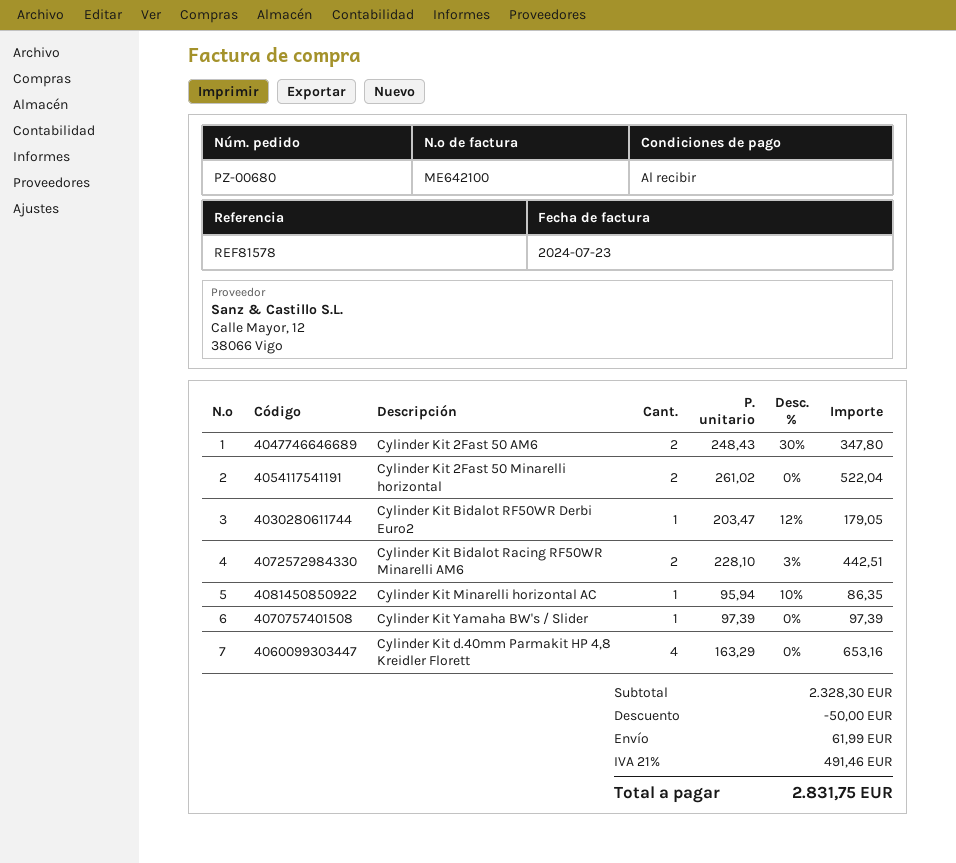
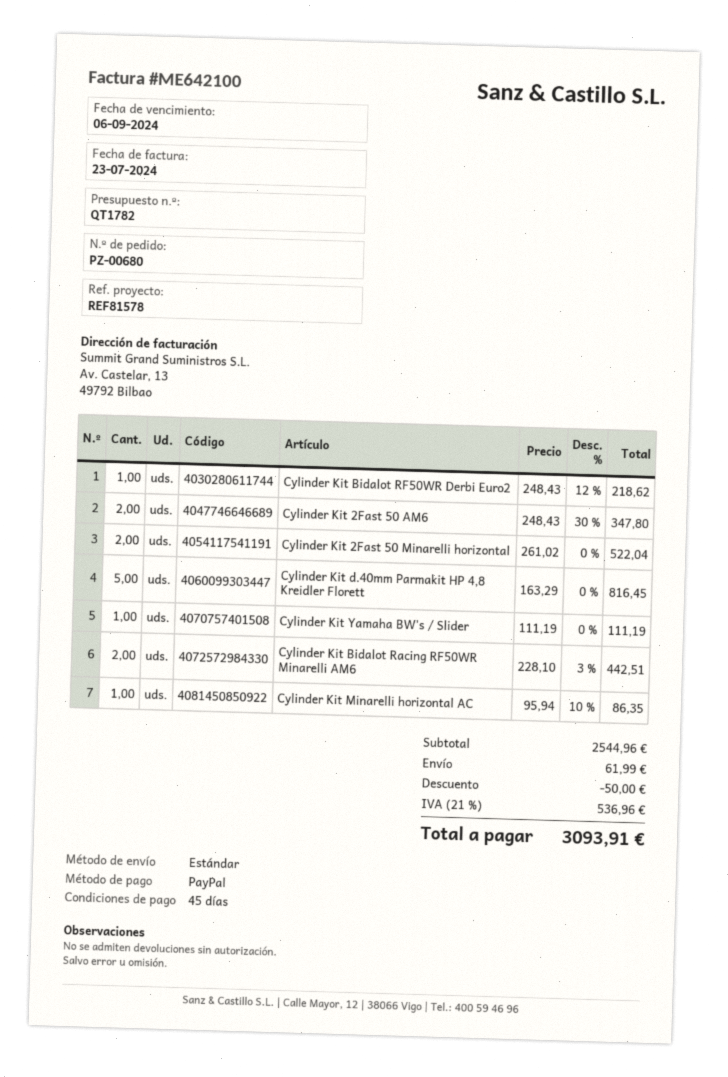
payment terms: on receipt -> 45 days
Cylinder Kit Bidalot RF50WR Derbi Euro2: 1 x 203.47 - 12% = 179.05 -> 1 x 248.43 - 12% = 218.62
Cylinder Kit Yamaha BW's / Slider: 1 x 97.39 = 97.39 -> 1 x 111.19 = 111.19
Cylinder Kit d.40mm Parmakit HP 4,8 Kreidler Florett: 4 x 163.29 = 653.16 -> 5 x 163.29 = 816.45
subtotal: 2328.30 -> 2544.96
tax: 21% = 491.46 -> 21% = 536.96
total: 2831.75 -> 3093.91

